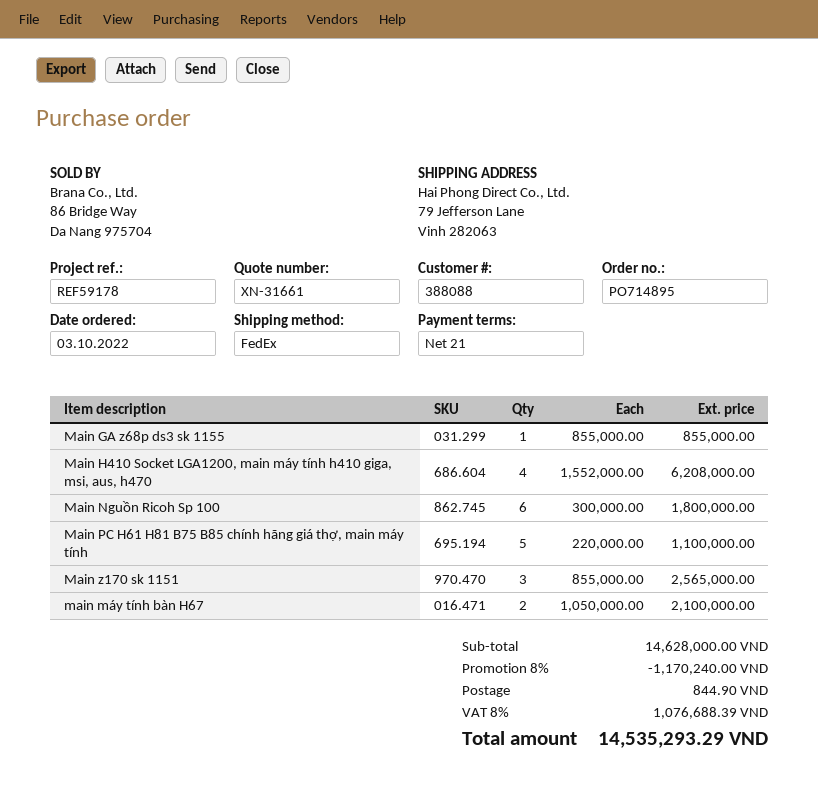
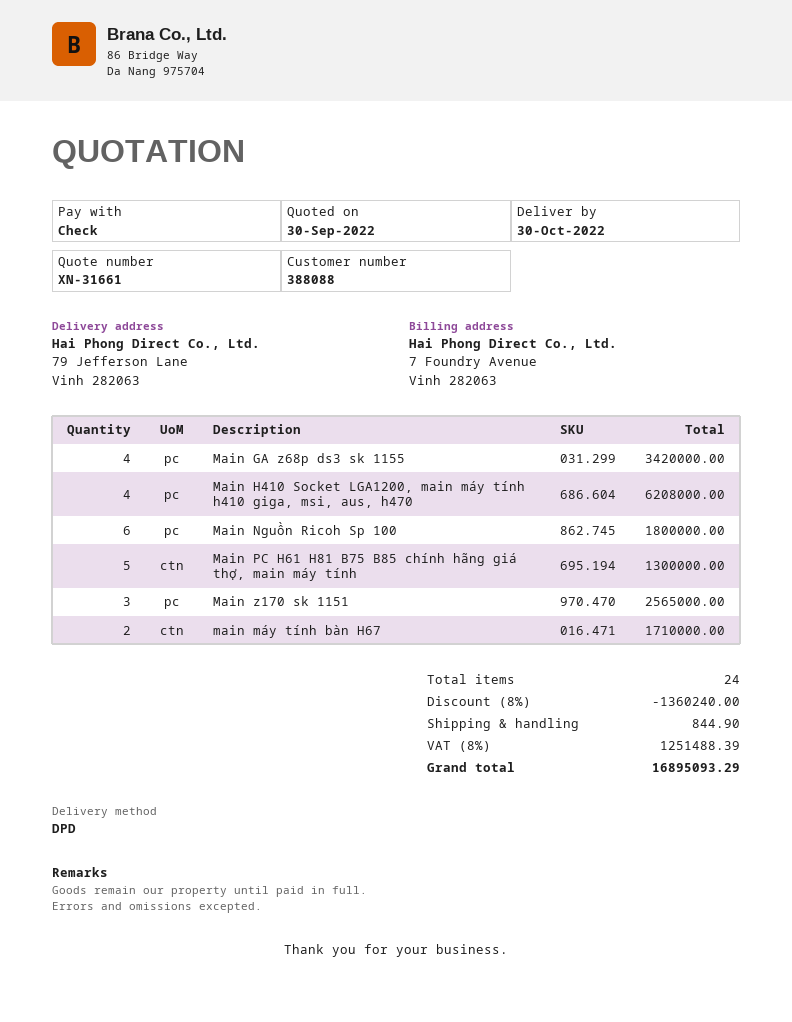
shipping method: FedEx -> DPD
Main GA z68p ds3 sk 1155: 1 for 855000.00 -> 4 for 3420000.00
Main PC H61 H81 B75 B85 chính hãng giá thợ, main máy tính: 5 for 1100000.00 -> 5 for 1300000.00
main máy tính bàn H67: 2 for 2100000.00 -> 2 for 1710000.00
discount: 8% = 1170240.00 -> 8% = 1360240.00
tax: 8% = 1076688.39 -> 8% = 1251488.39
total: 14535293.29 -> 16895093.29

